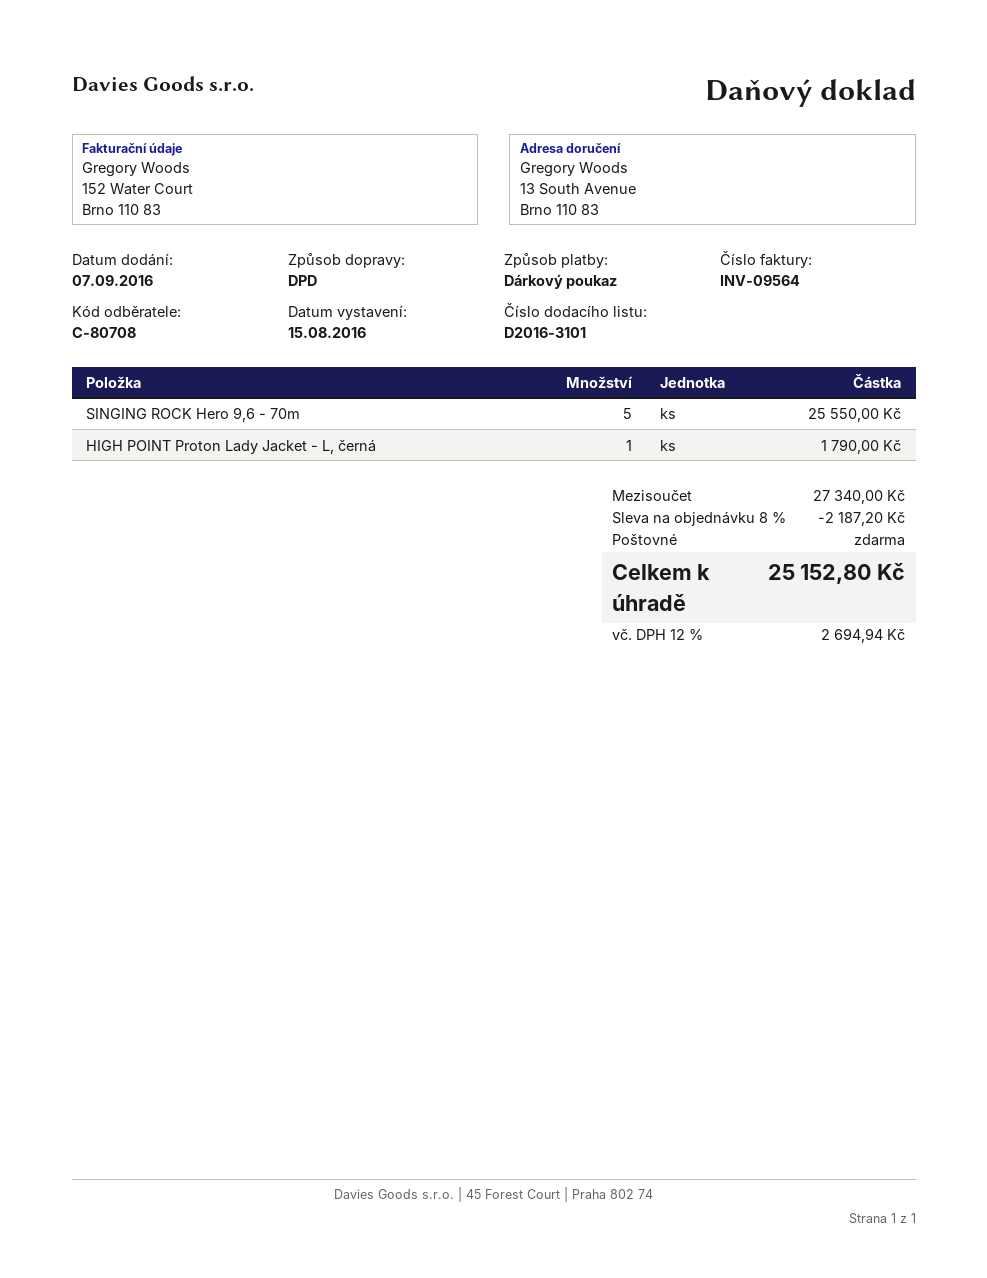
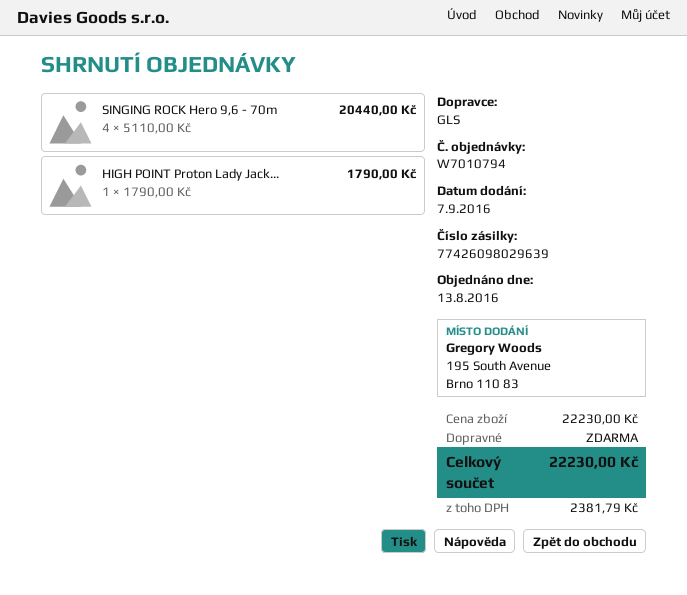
shipping method: DPD -> GLS
ship to: 13 South Avenue, Brno 110 83 -> 195 South Avenue, Brno 110 83
SINGING ROCK Hero 9,6 - 70m: 5 for 25550.00 -> 4 for 20440.00
subtotal: 27340.00 -> 22230.00
discount: 8% = 2187.20 -> none
tax: 2694.94 -> 2381.79
total: 25152.80 -> 22230.00

